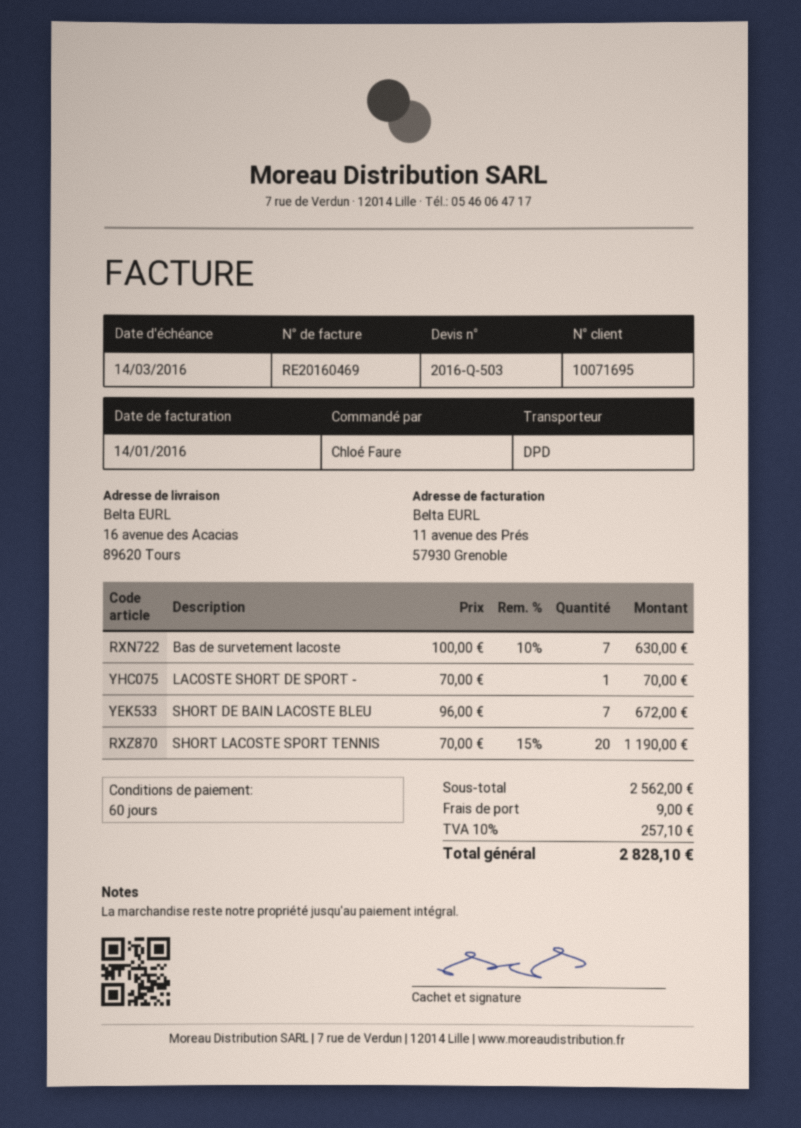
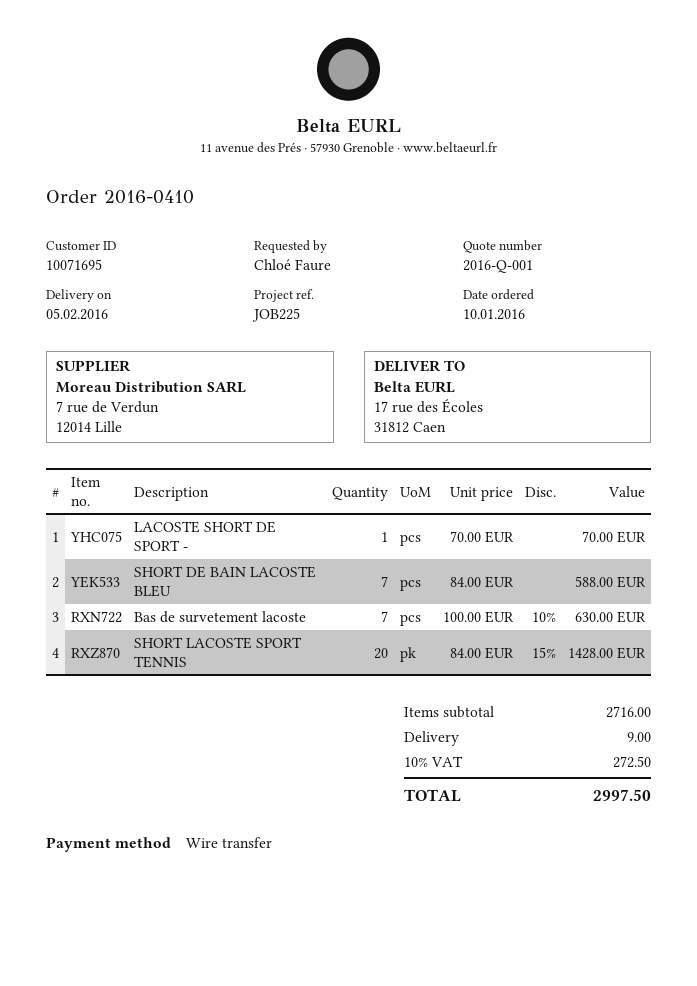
quote number: 2016-Q-503 -> 2016-Q-001
ship to: 16 avenue des Acacias, 89620 Tours -> 17 rue des Écoles, 31812 Caen
SHORT DE BAIN LACOSTE BLEU: 7 x 96.00 = 672.00 -> 7 x 84.00 = 588.00
SHORT LACOSTE SPORT TENNIS: 20 x 70.00 - 15% = 1190.00 -> 20 x 84.00 - 15% = 1428.00
subtotal: 2562.00 -> 2716.00
tax: 10% = 257.10 -> 10% = 272.50
total: 2828.10 -> 2997.50

